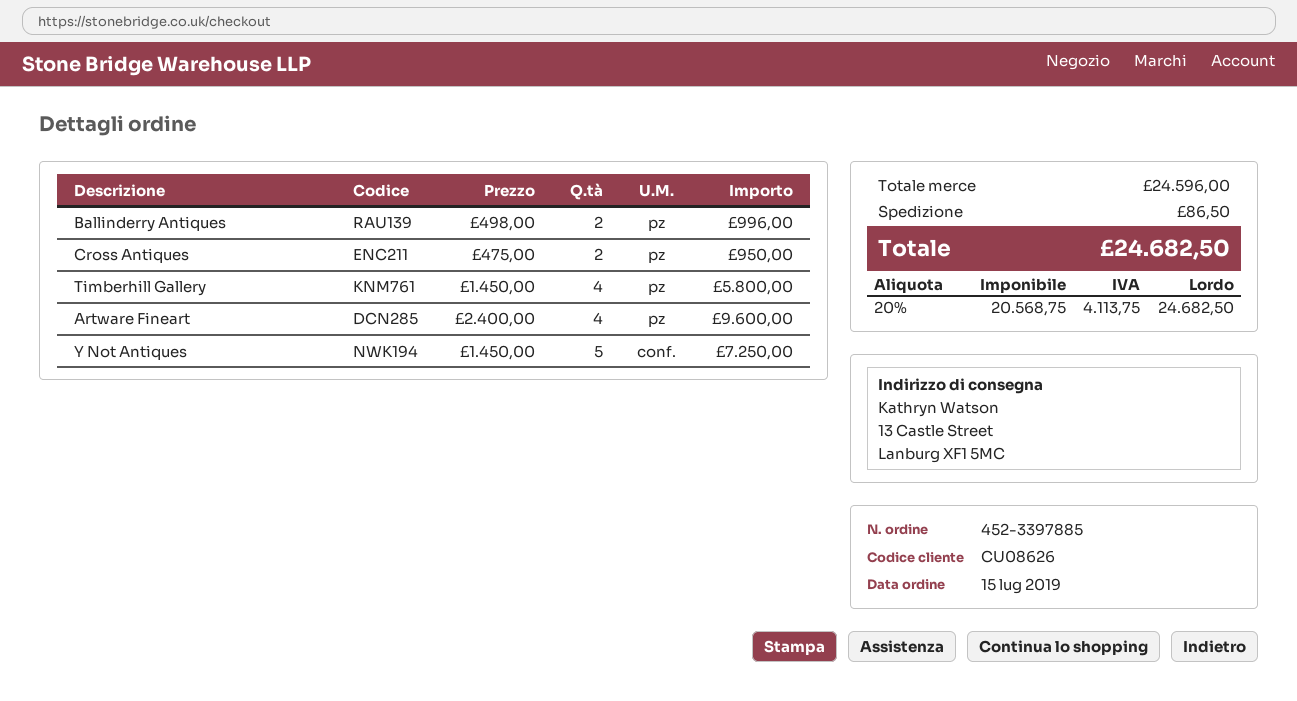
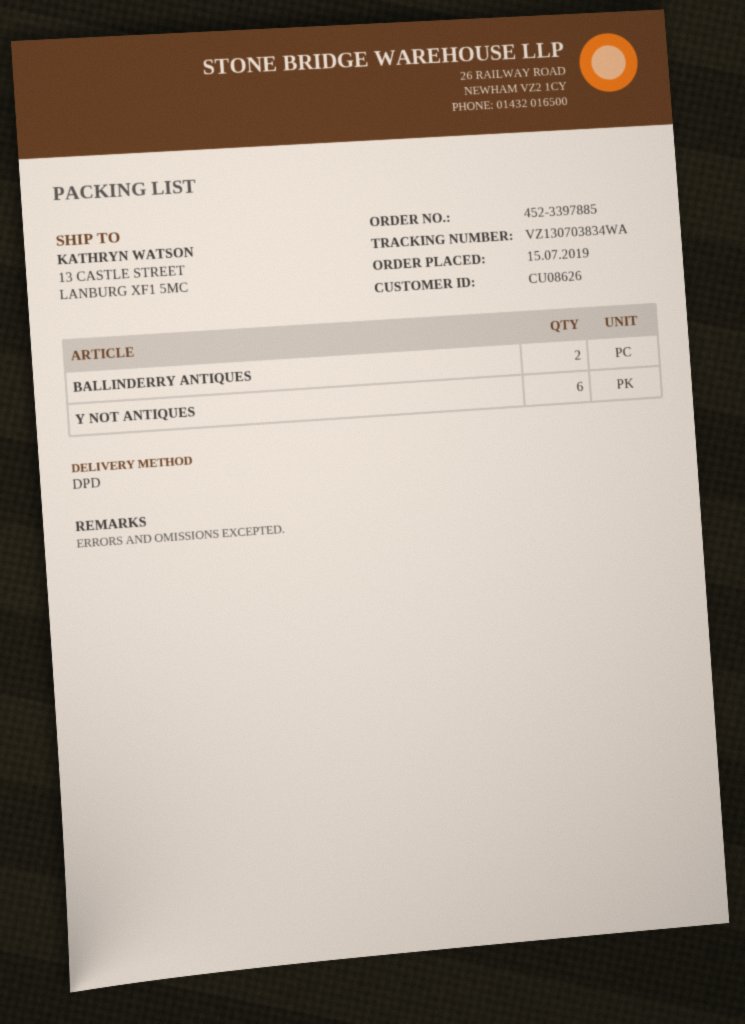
Cross Antiques: 2 -> none
Timberhill Gallery: 4 -> none
Artware Fineart: 4 -> none
Y Not Antiques: 5 -> 6

